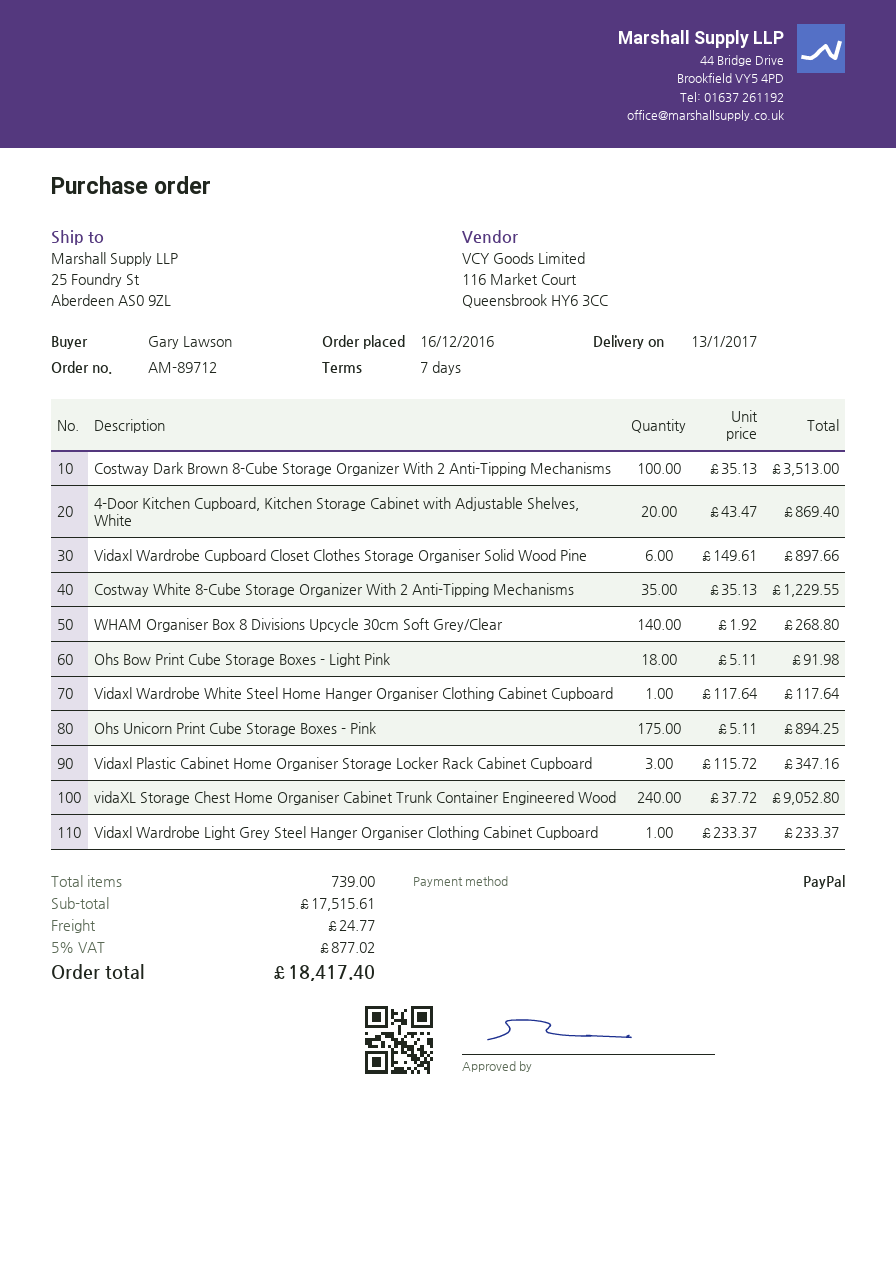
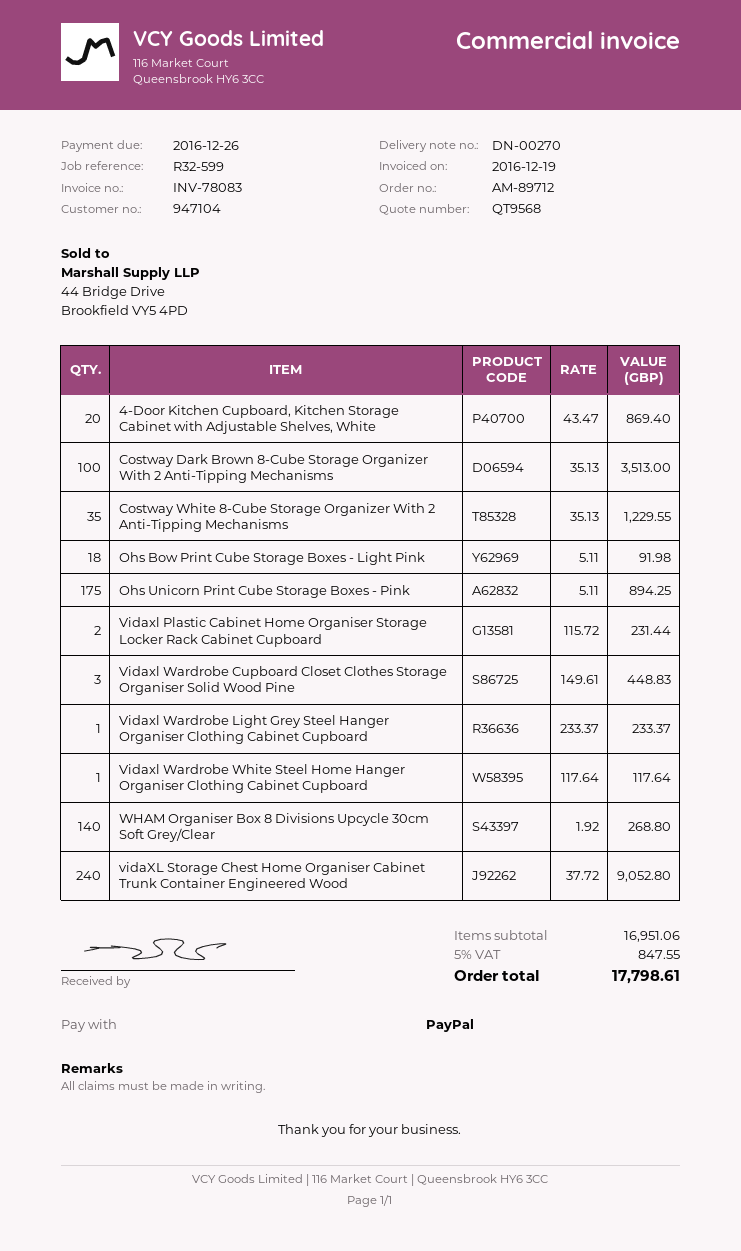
Vidaxl Wardrobe Cupboard Closet Clothes Storage Organiser Solid Wood Pine: 6 x 149.61 = 897.66 -> 3 x 149.61 = 448.83
Vidaxl Plastic Cabinet Home Organiser Storage Locker Rack Cabinet Cupboard: 3 x 115.72 = 347.16 -> 2 x 115.72 = 231.44
subtotal: 17515.61 -> 16951.06
shipping: 24.77 -> none
tax: 5% = 877.02 -> 5% = 847.55
total: 18417.40 -> 17798.61

